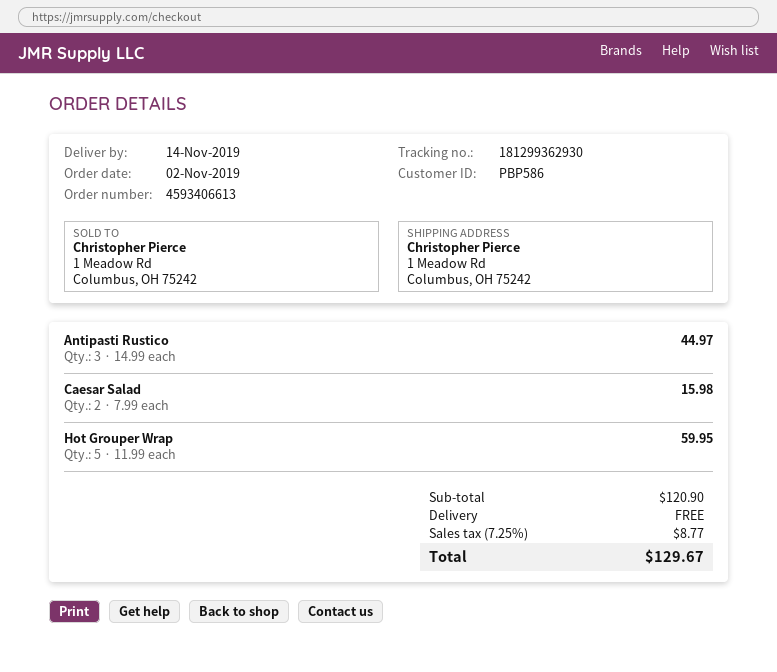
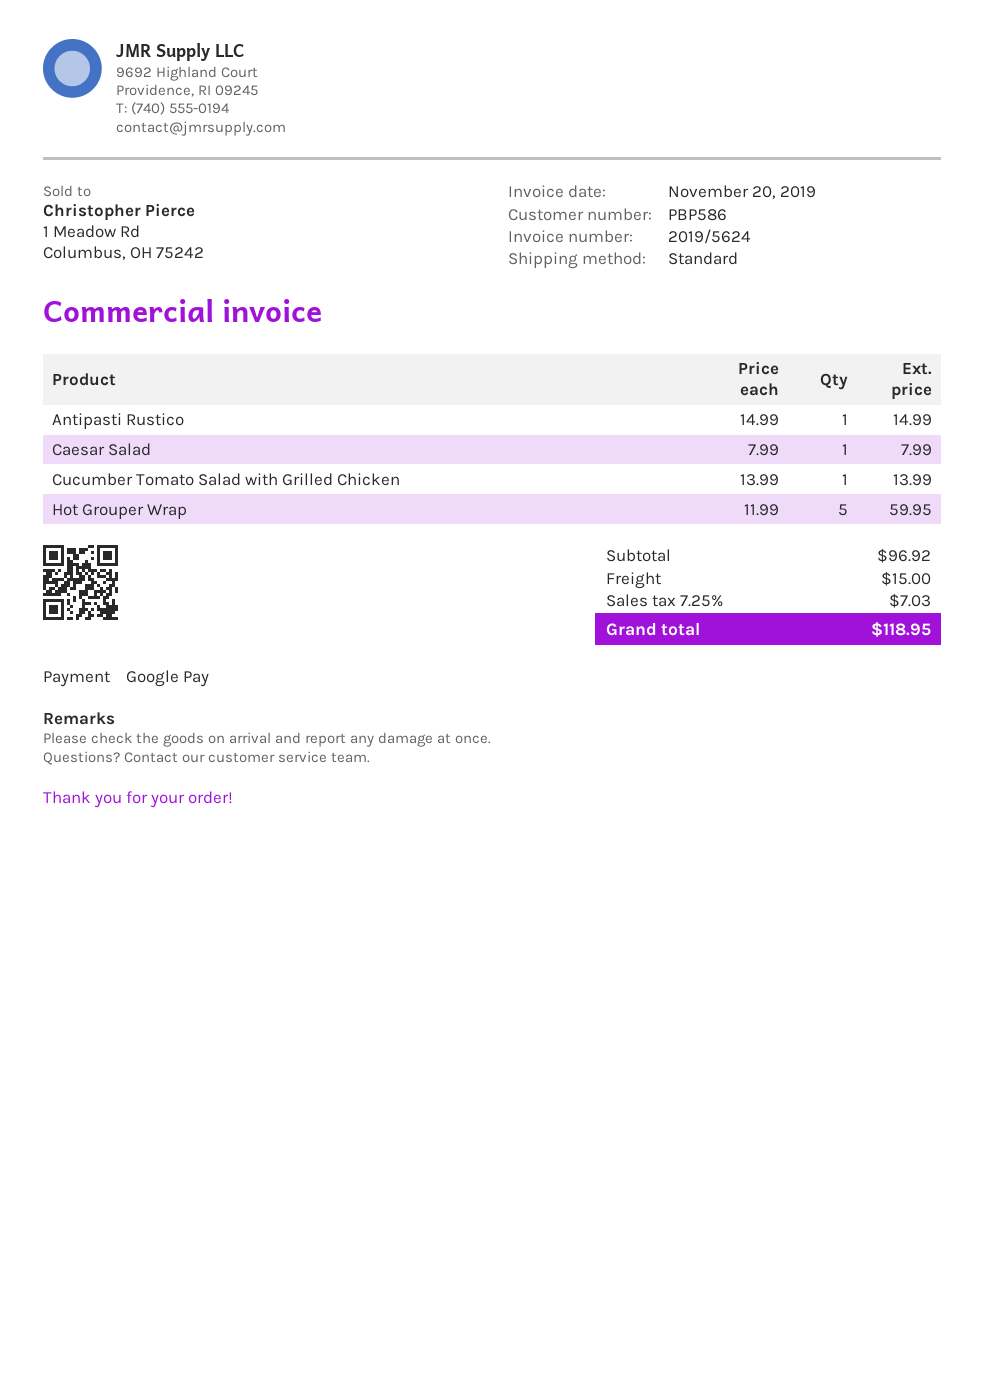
Antipasti Rustico: 3 x 14.99 = 44.97 -> 1 x 14.99 = 14.99
Caesar Salad: 2 x 7.99 = 15.98 -> 1 x 7.99 = 7.99
Cucumber Tomato Salad with Grilled Chicken: none -> 1 x 13.99 = 13.99
subtotal: 120.90 -> 96.92
shipping: 0.00 -> 15.00
tax: 7.25% = 8.77 -> 7.25% = 7.03
total: 129.67 -> 118.95

